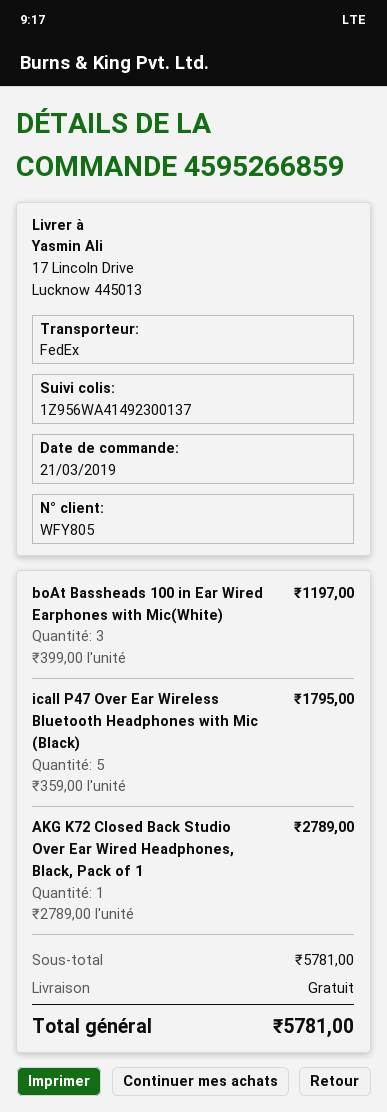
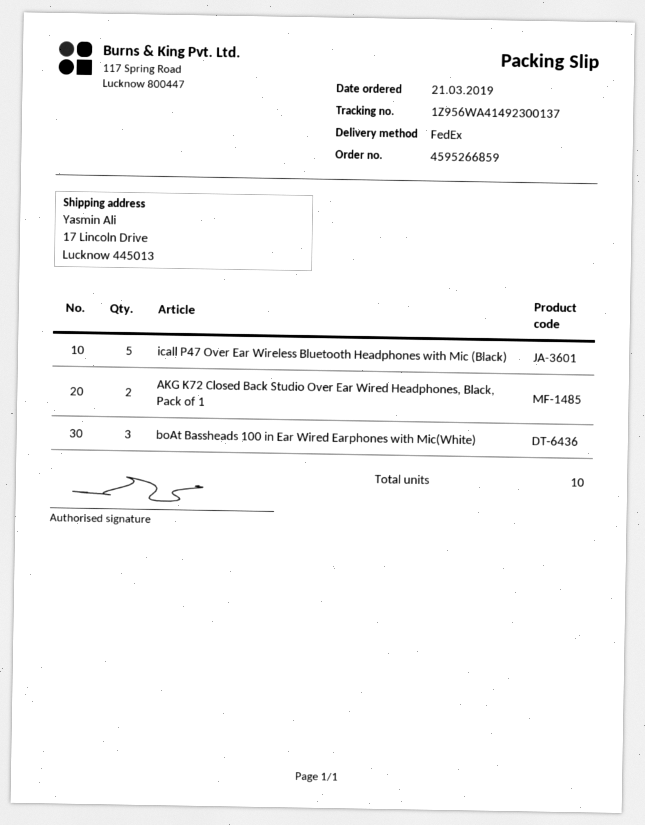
AKG K72 Closed Back Studio Over Ear Wired Headphones, Black, Pack of 1: 1 -> 2

